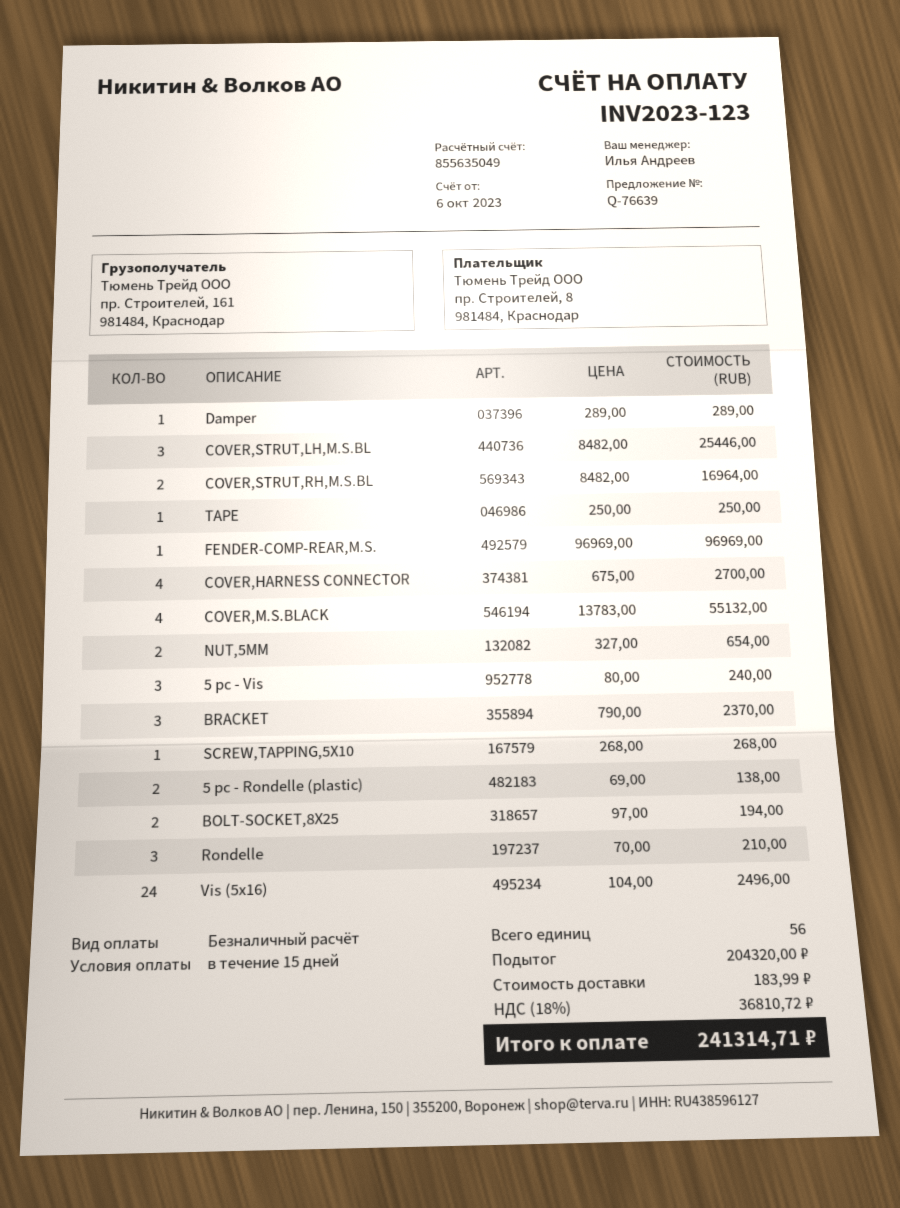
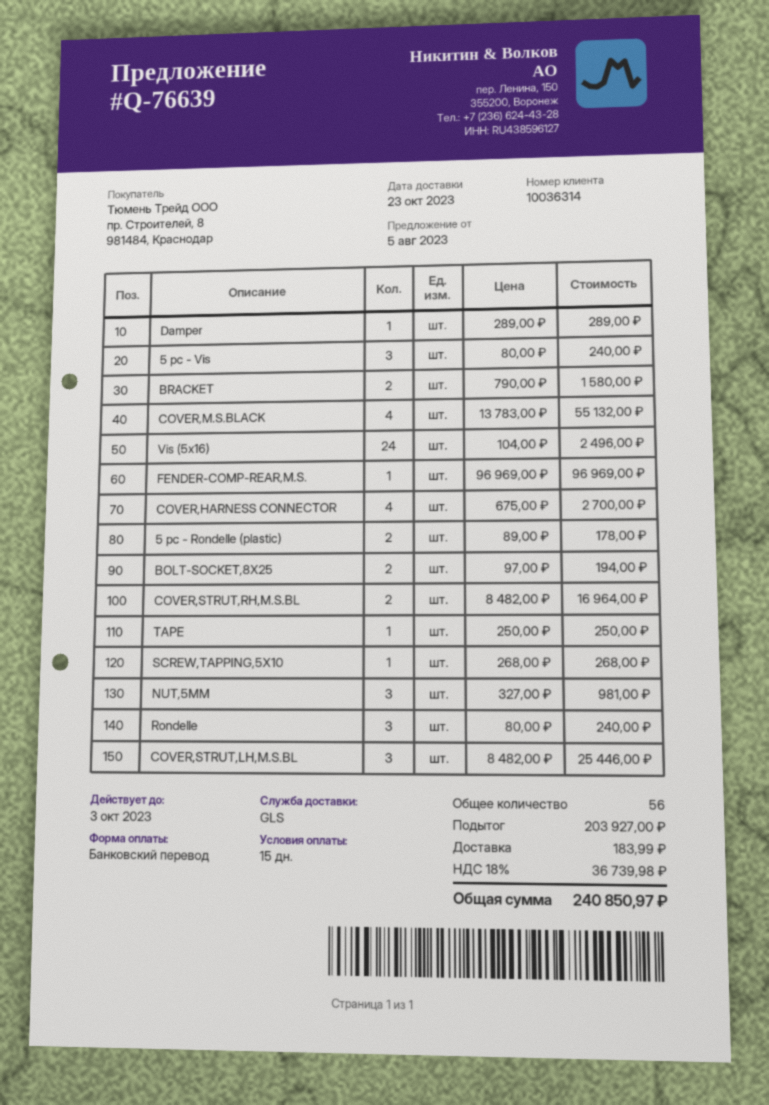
NUT,5MM: 2 x 327.00 = 654.00 -> 3 x 327.00 = 981.00
BRACKET: 3 x 790.00 = 2370.00 -> 2 x 790.00 = 1580.00
5 pc - Rondelle (plastic): 2 x 69.00 = 138.00 -> 2 x 89.00 = 178.00
Rondelle: 3 x 70.00 = 210.00 -> 3 x 80.00 = 240.00
subtotal: 204320.00 -> 203927.00
tax: 18% = 36810.72 -> 18% = 36739.98
total: 241314.71 -> 240850.97

